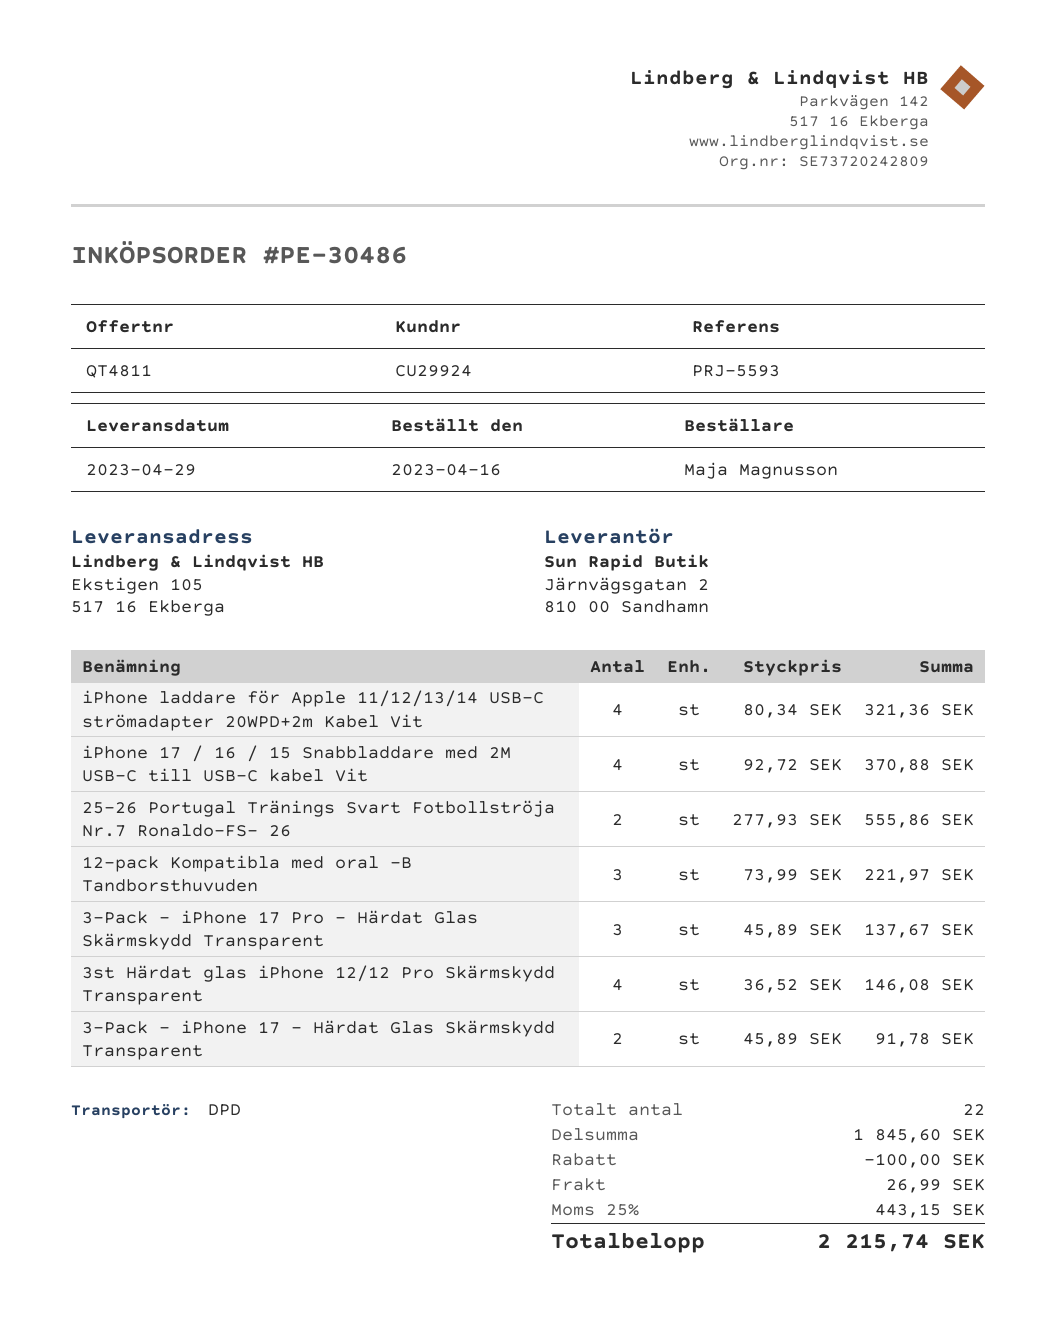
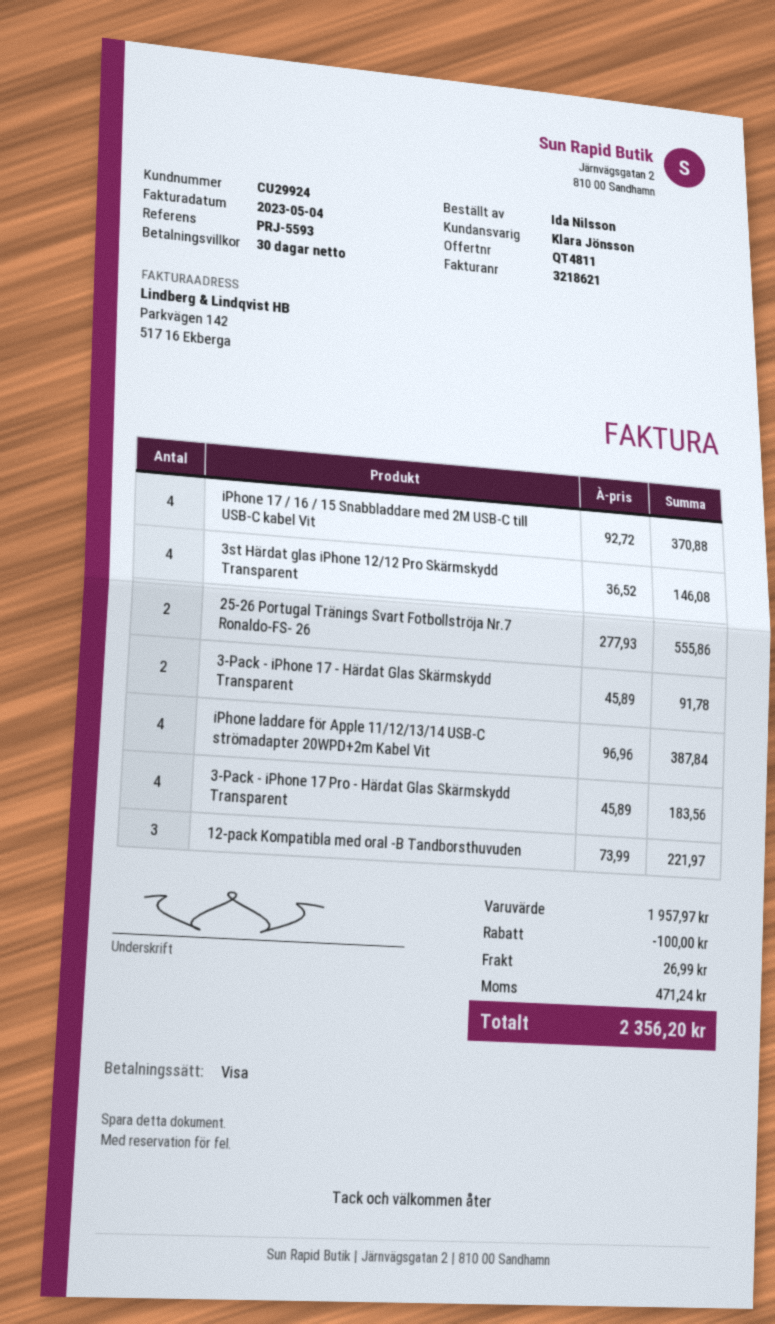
ordered by: Maja Magnusson -> Ida Nilsson
iPhone laddare för Apple 11/12/13/14 USB-C strömadapter 20WPD+2m Kabel Vit: 4 x 80.34 = 321.36 -> 4 x 96.96 = 387.84
3-Pack - iPhone 17 Pro - Härdat Glas Skärmskydd Transparent: 3 x 45.89 = 137.67 -> 4 x 45.89 = 183.56
subtotal: 1845.60 -> 1957.97
tax: 443.15 -> 471.24
total: 2215.74 -> 2356.20

